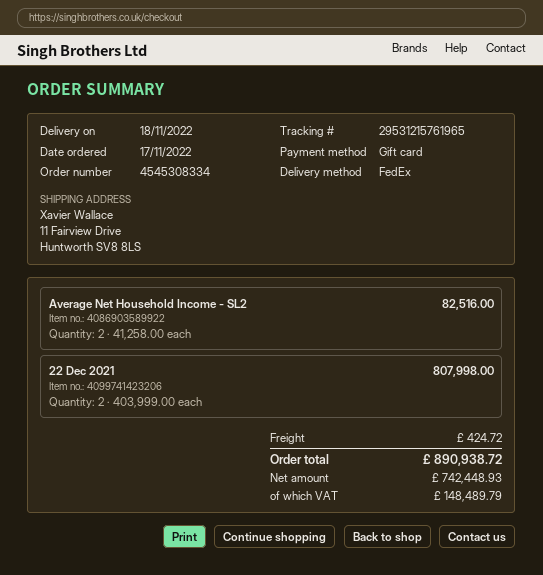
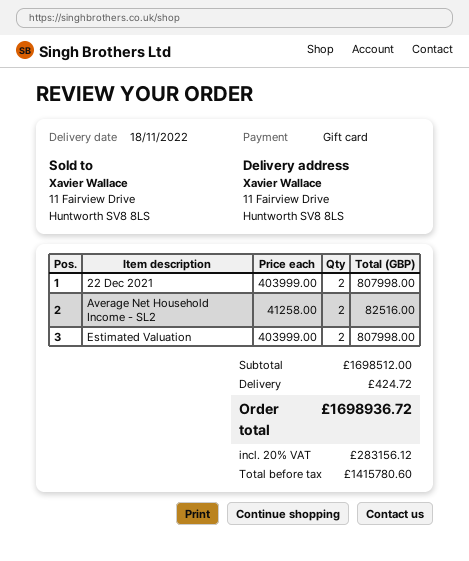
Estimated Valuation: none -> 2 x 403999.00 = 807998.00
net: 742448.93 -> 1415780.60
tax: 148489.79 -> 283156.12
total: 890938.72 -> 1698936.72

